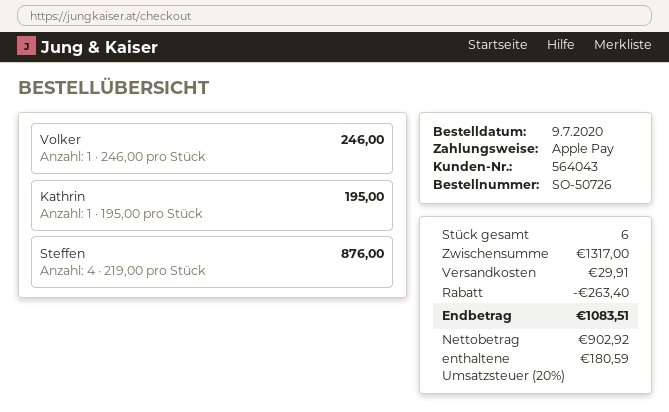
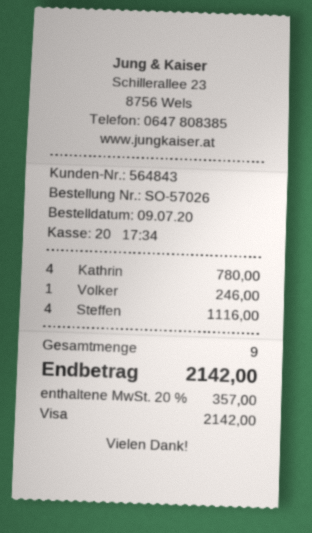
order number: SO-50726 -> SO-57026
customer number: 564043 -> 564843
payment method: Apple Pay -> Visa
Kathrin: 1 for 195.00 -> 4 for 780.00
Steffen: 4 for 876.00 -> 4 for 1116.00
total quantity: 6 -> 9
discount: 263.40 -> none
shipping: 29.91 -> none
tax: 20% = 180.59 -> 20% = 357.00
total: 1083.51 -> 2142.00

